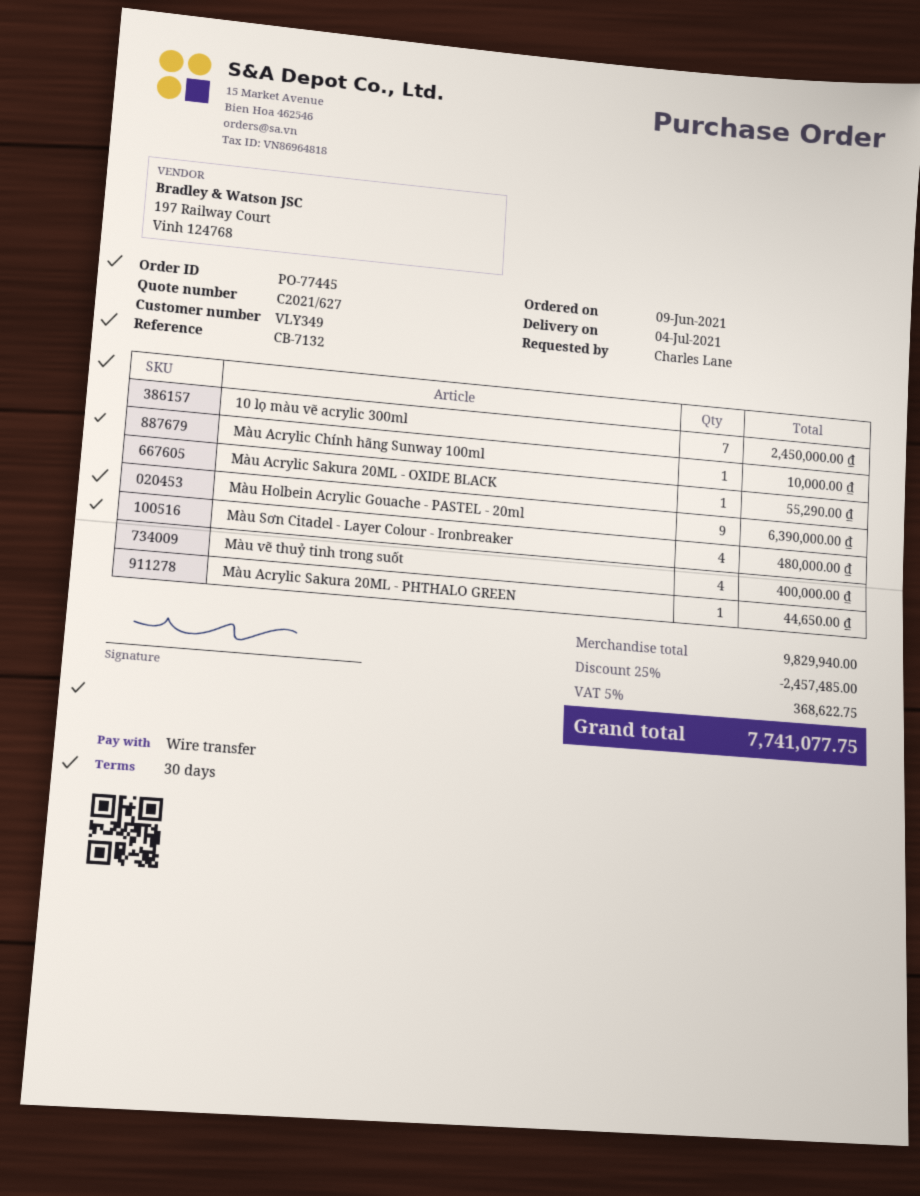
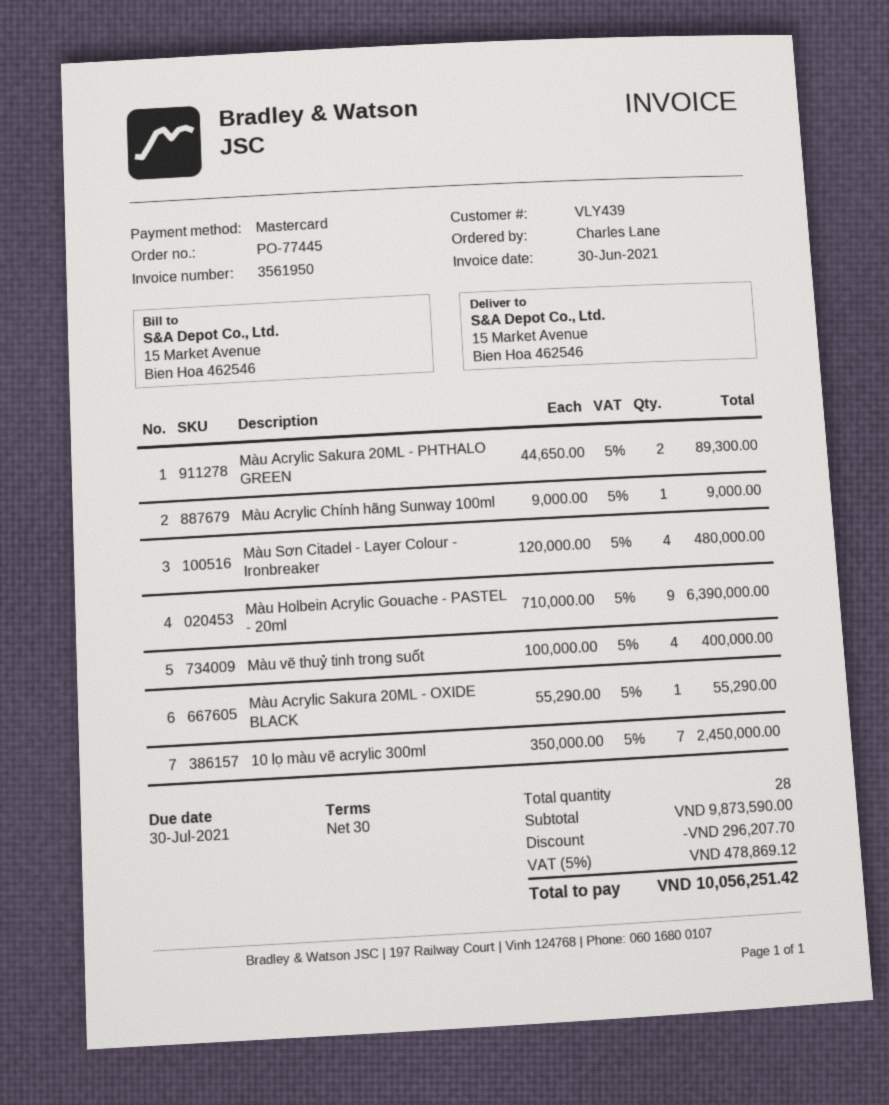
customer number: VLY349 -> VLY439
payment method: bank transfer -> Mastercard
Màu Acrylic Chính hãng Sunway 100ml: 1 for 10000.00 -> 1 for 9000.00
Màu Acrylic Sakura 20ML - PHTHALO GREEN: 1 for 44650.00 -> 2 for 89300.00
subtotal: 9829940.00 -> 9873590.00
discount: 2457485.00 -> 296207.70
tax: 5% = 368622.75 -> 5% = 478869.12
total: 7741077.75 -> 10056251.42

